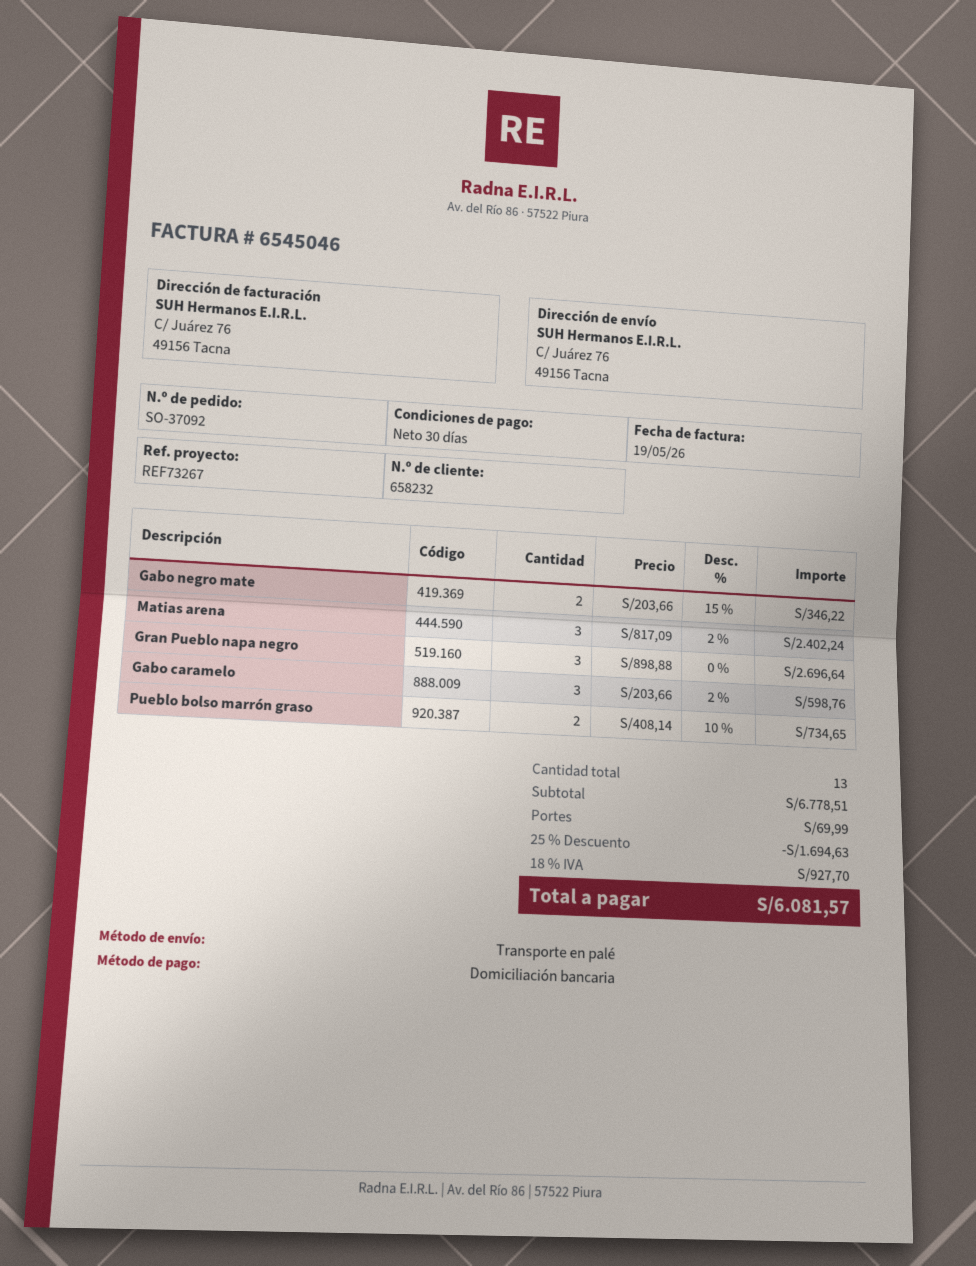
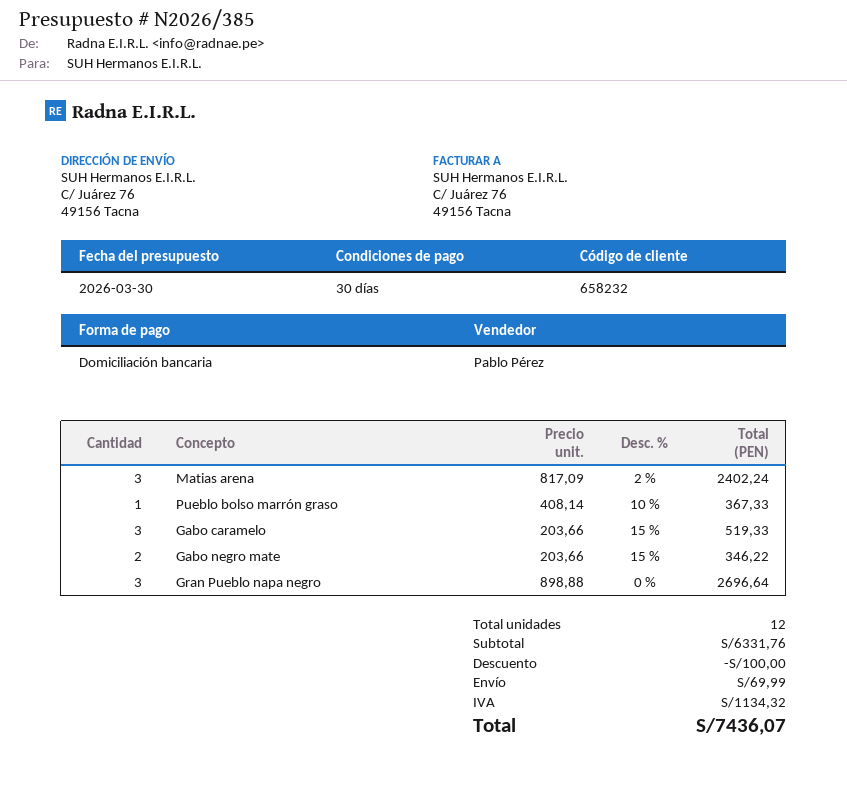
Gabo caramelo: 3 x 203.66 - 2% = 598.76 -> 3 x 203.66 - 15% = 519.33
Pueblo bolso marrón graso: 2 x 408.14 - 10% = 734.65 -> 1 x 408.14 - 10% = 367.33
total quantity: 13 -> 12
subtotal: 6778.51 -> 6331.76
discount: 1694.63 -> 100.00
tax: 927.70 -> 1134.32
total: 6081.57 -> 7436.07

